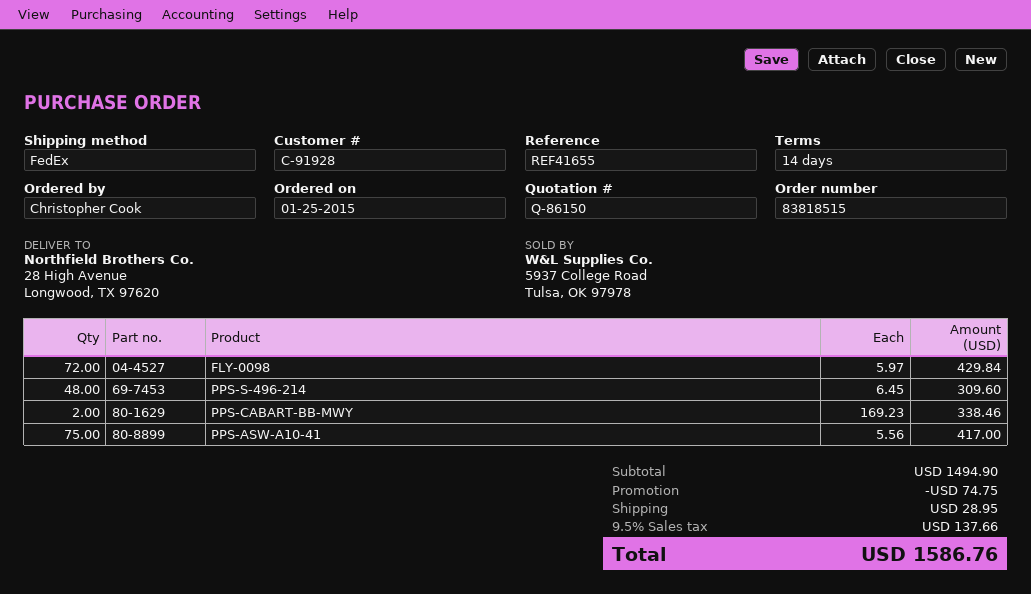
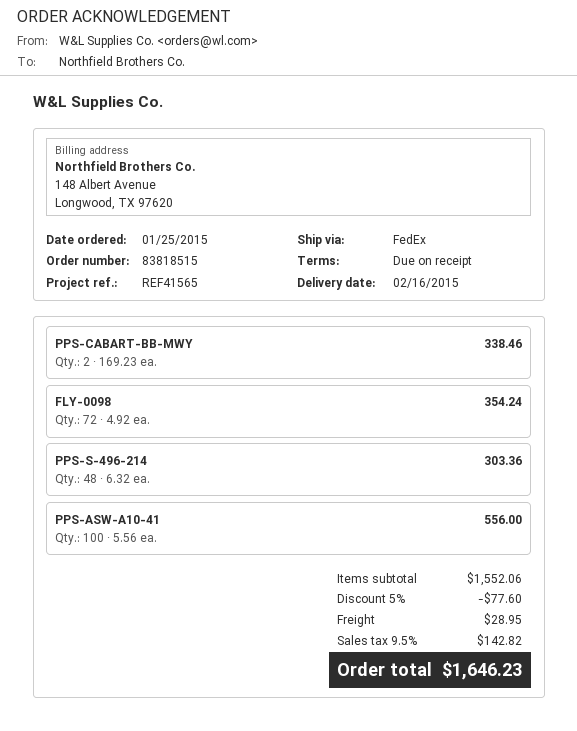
payment terms: 14 days -> on receipt
reference: REF41655 -> REF41565
FLY-0098: 72 x 5.97 = 429.84 -> 72 x 4.92 = 354.24
PPS-S-496-214: 48 x 6.45 = 309.60 -> 48 x 6.32 = 303.36
PPS-ASW-A10-41: 75 x 5.56 = 417.00 -> 100 x 5.56 = 556.00
subtotal: 1494.90 -> 1552.06
discount: 74.75 -> 77.60
tax: 9.5% = 137.66 -> 9.5% = 142.82
total: 1586.76 -> 1646.23

